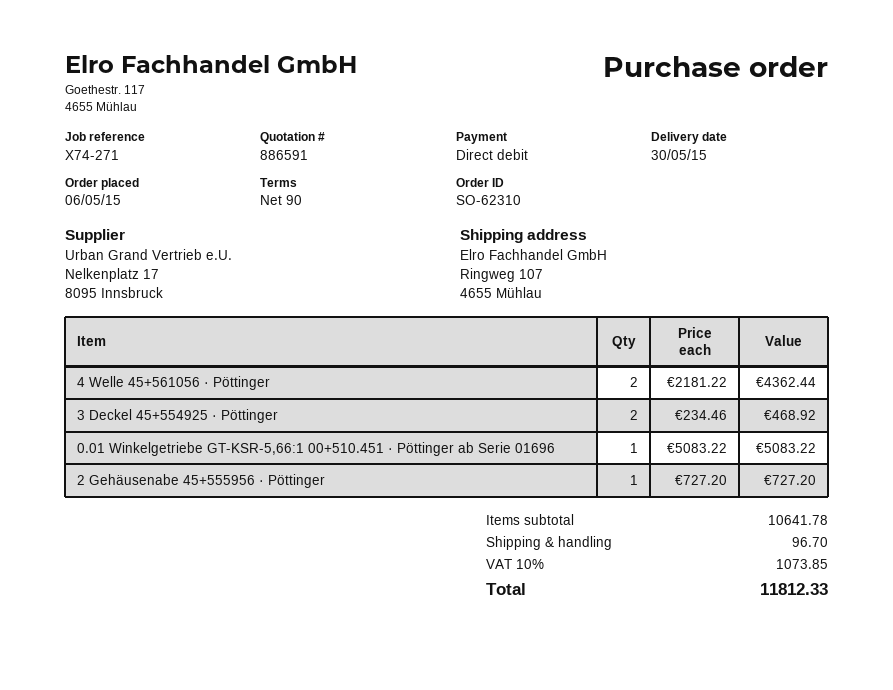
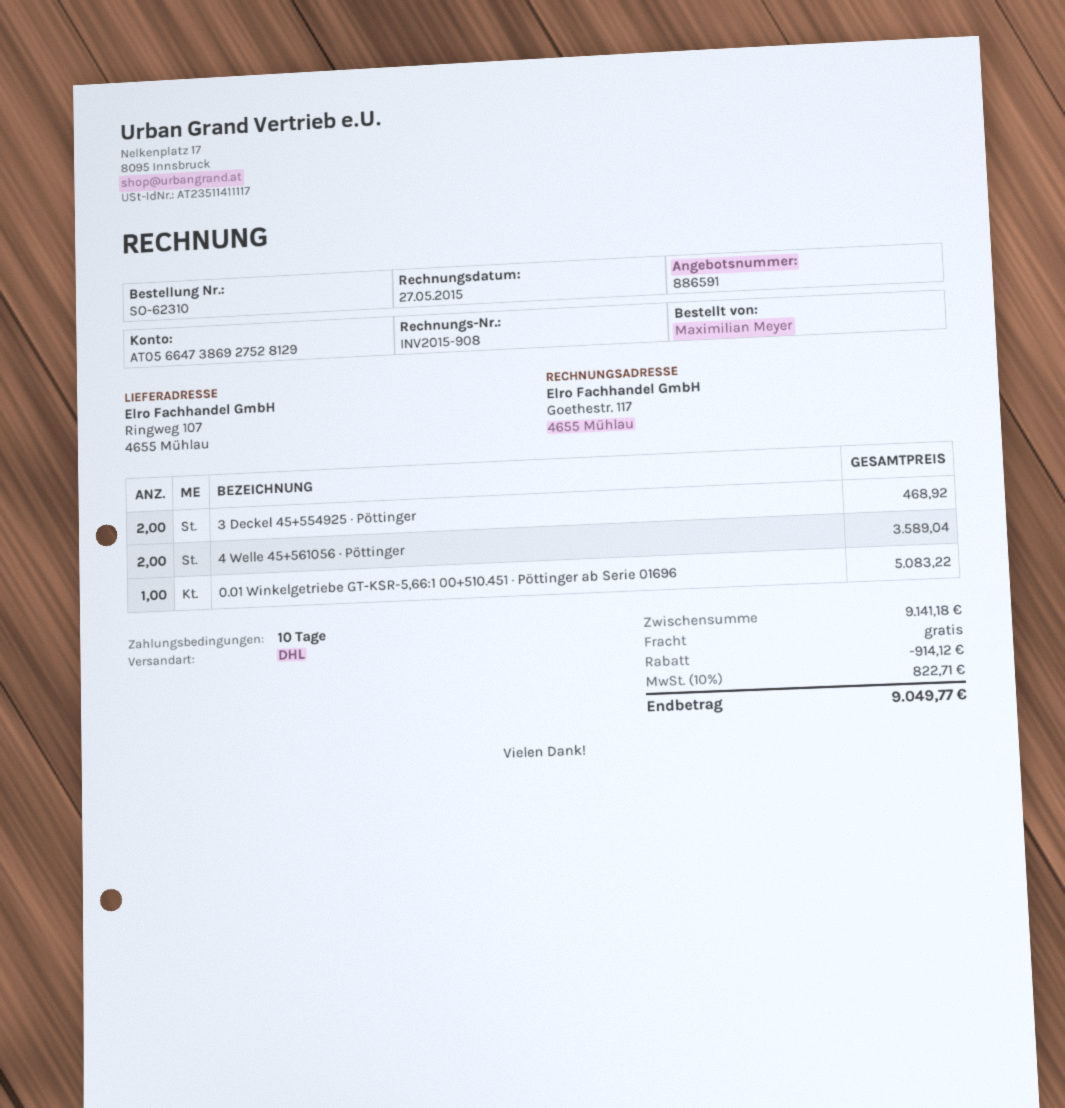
payment terms: 90 days -> 10 days
4 Welle 45+561056 · Pöttinger: 2 for 4362.44 -> 2 for 3589.04
2 Gehäusenabe 45+555956 · Pöttinger: 1 for 727.20 -> none
subtotal: 10641.78 -> 9141.18
discount: none -> 914.12
shipping: 96.70 -> 0.00
tax: 10% = 1073.85 -> 10% = 822.71
total: 11812.33 -> 9049.77

